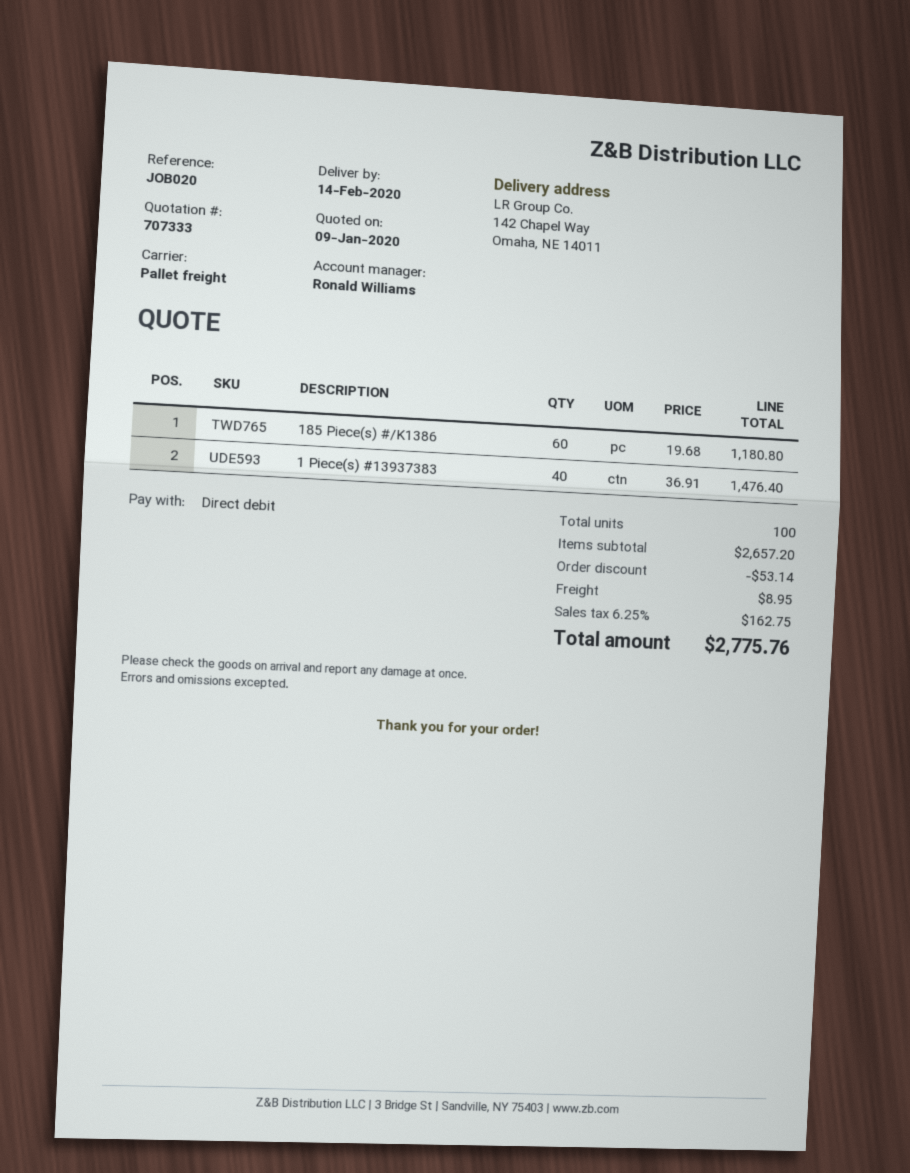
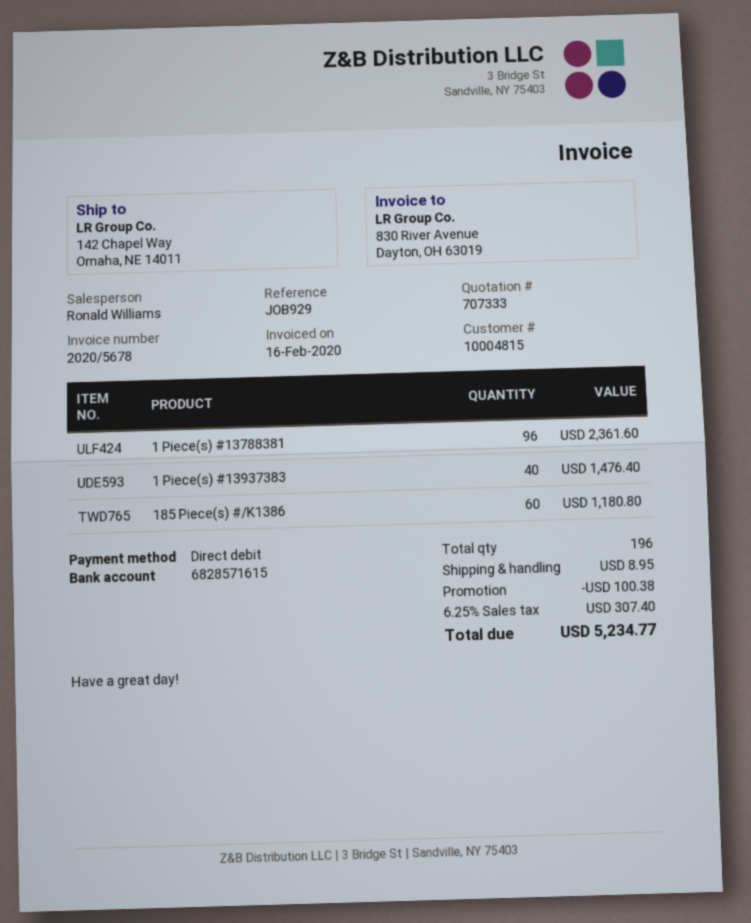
reference: JOB020 -> JOB929
1 Piece(s) #13788381: none -> 96 for 2361.60
total quantity: 100 -> 196
discount: 53.14 -> 100.38
tax: 6.25% = 162.75 -> 6.25% = 307.40
total: 2775.76 -> 5234.77

